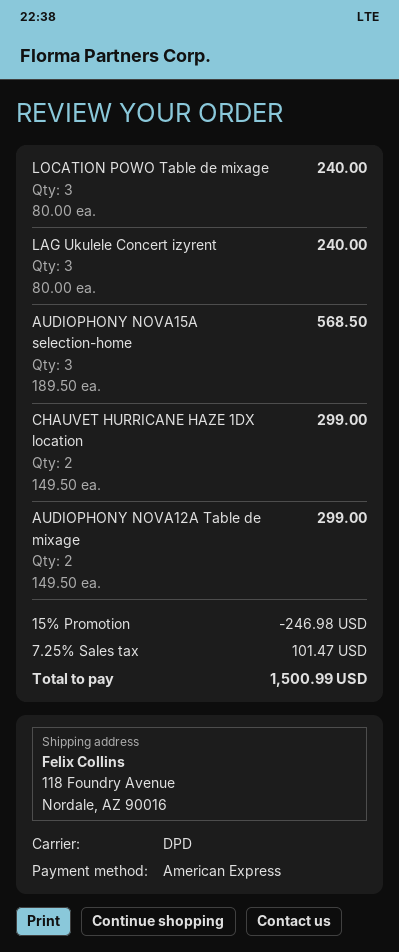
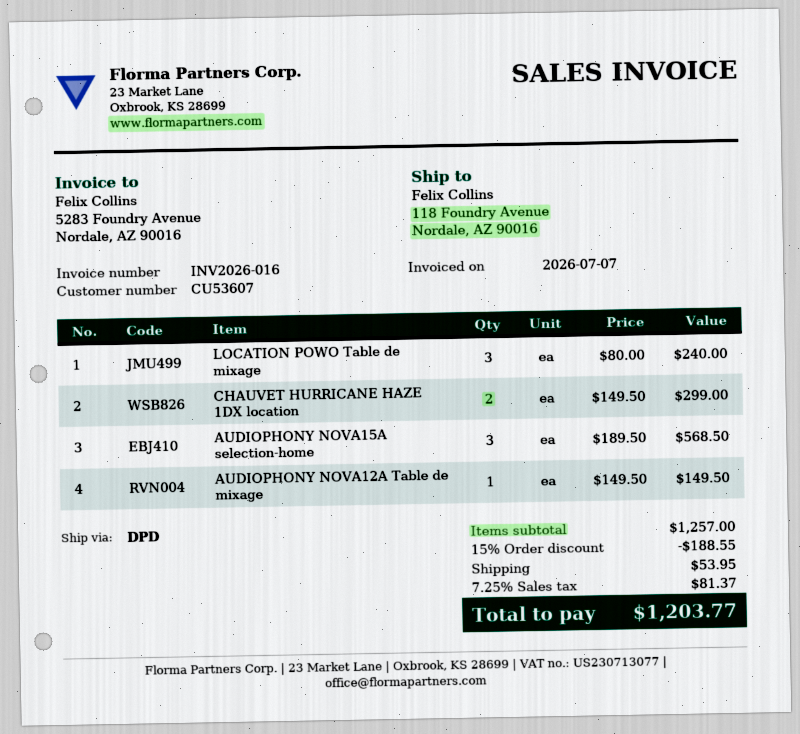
LAG Ukulele Concert izyrent: 3 x 80.00 = 240.00 -> none
AUDIOPHONY NOVA12A Table de mixage: 2 x 149.50 = 299.00 -> 1 x 149.50 = 149.50
discount: 15% = 246.98 -> 15% = 188.55
shipping: none -> 53.95
tax: 7.25% = 101.47 -> 7.25% = 81.37
total: 1500.99 -> 1203.77

